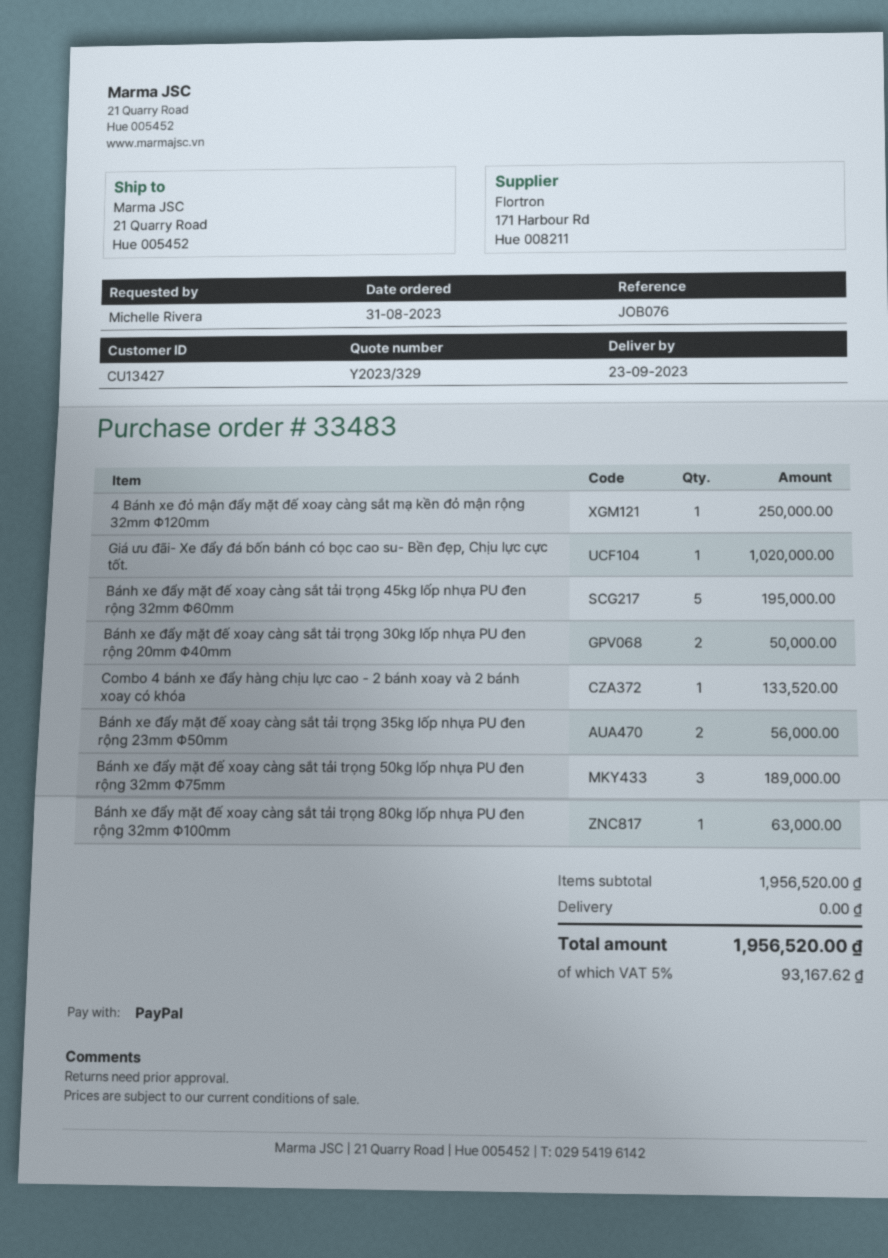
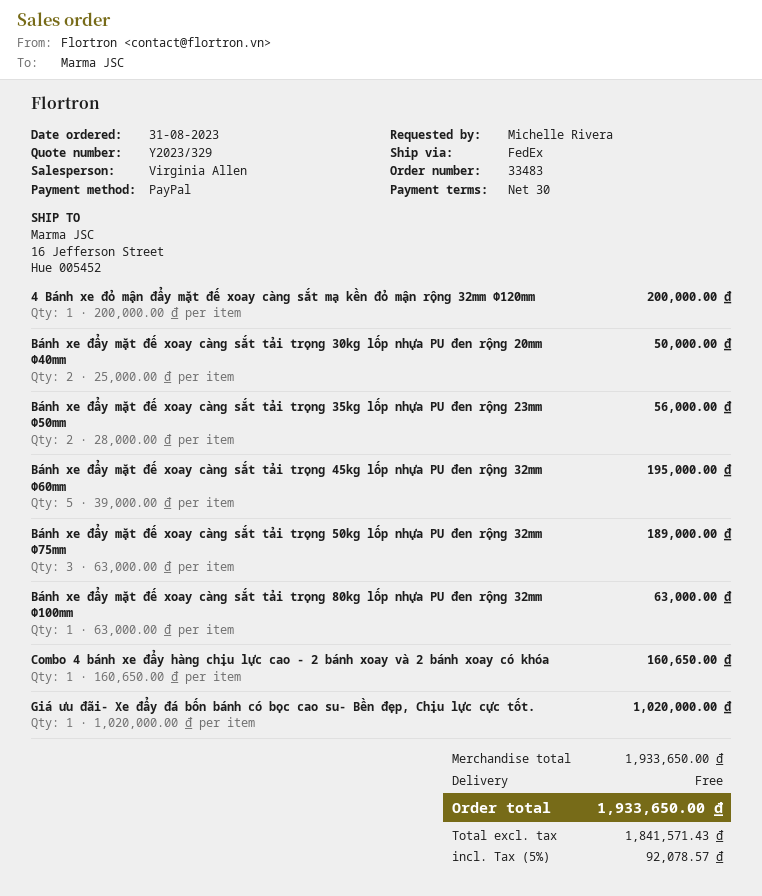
ship to: 21 Quarry Road, Hue 005452 -> 16 Jefferson Street, Hue 005452
4 Bánh xe đỏ mận đẩy mặt đế xoay càng sắt mạ kền đỏ mận rộng 32mm Φ120mm: 1 for 250000.00 -> 1 for 200000.00
Combo 4 bánh xe đẩy hàng chịu lực cao - 2 bánh xoay và 2 bánh xoay có khóa: 1 for 133520.00 -> 1 for 160650.00
subtotal: 1956520.00 -> 1933650.00
tax: 5% = 93167.62 -> 5% = 92078.57
total: 1956520.00 -> 1933650.00

